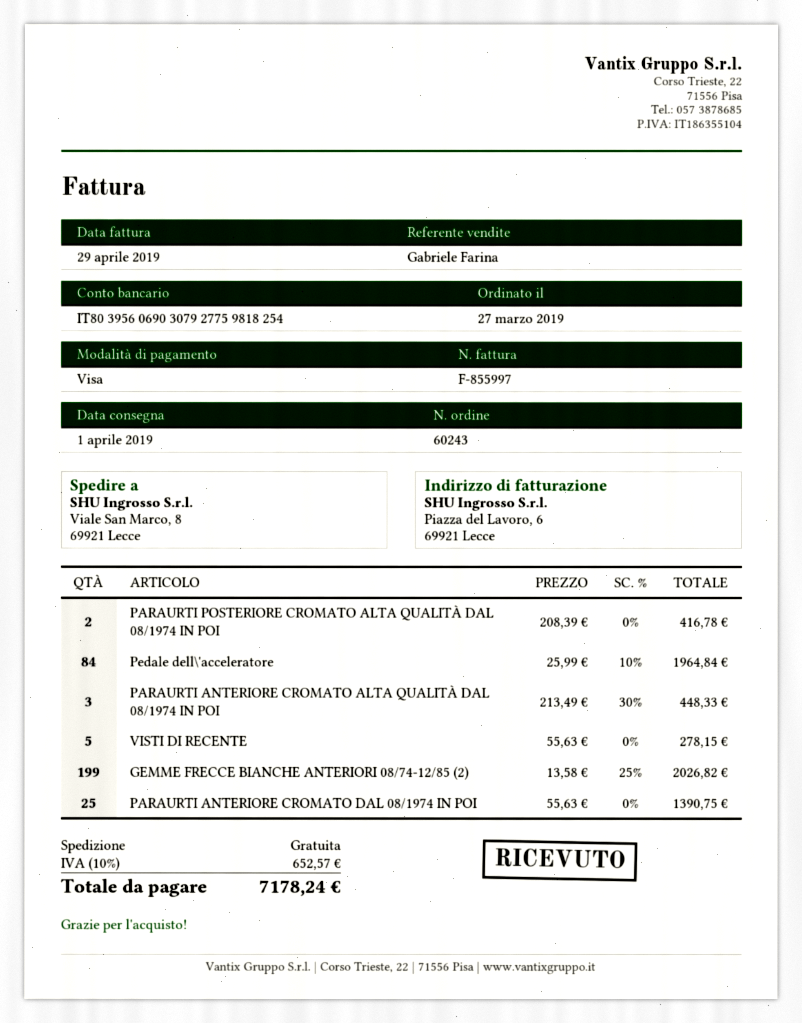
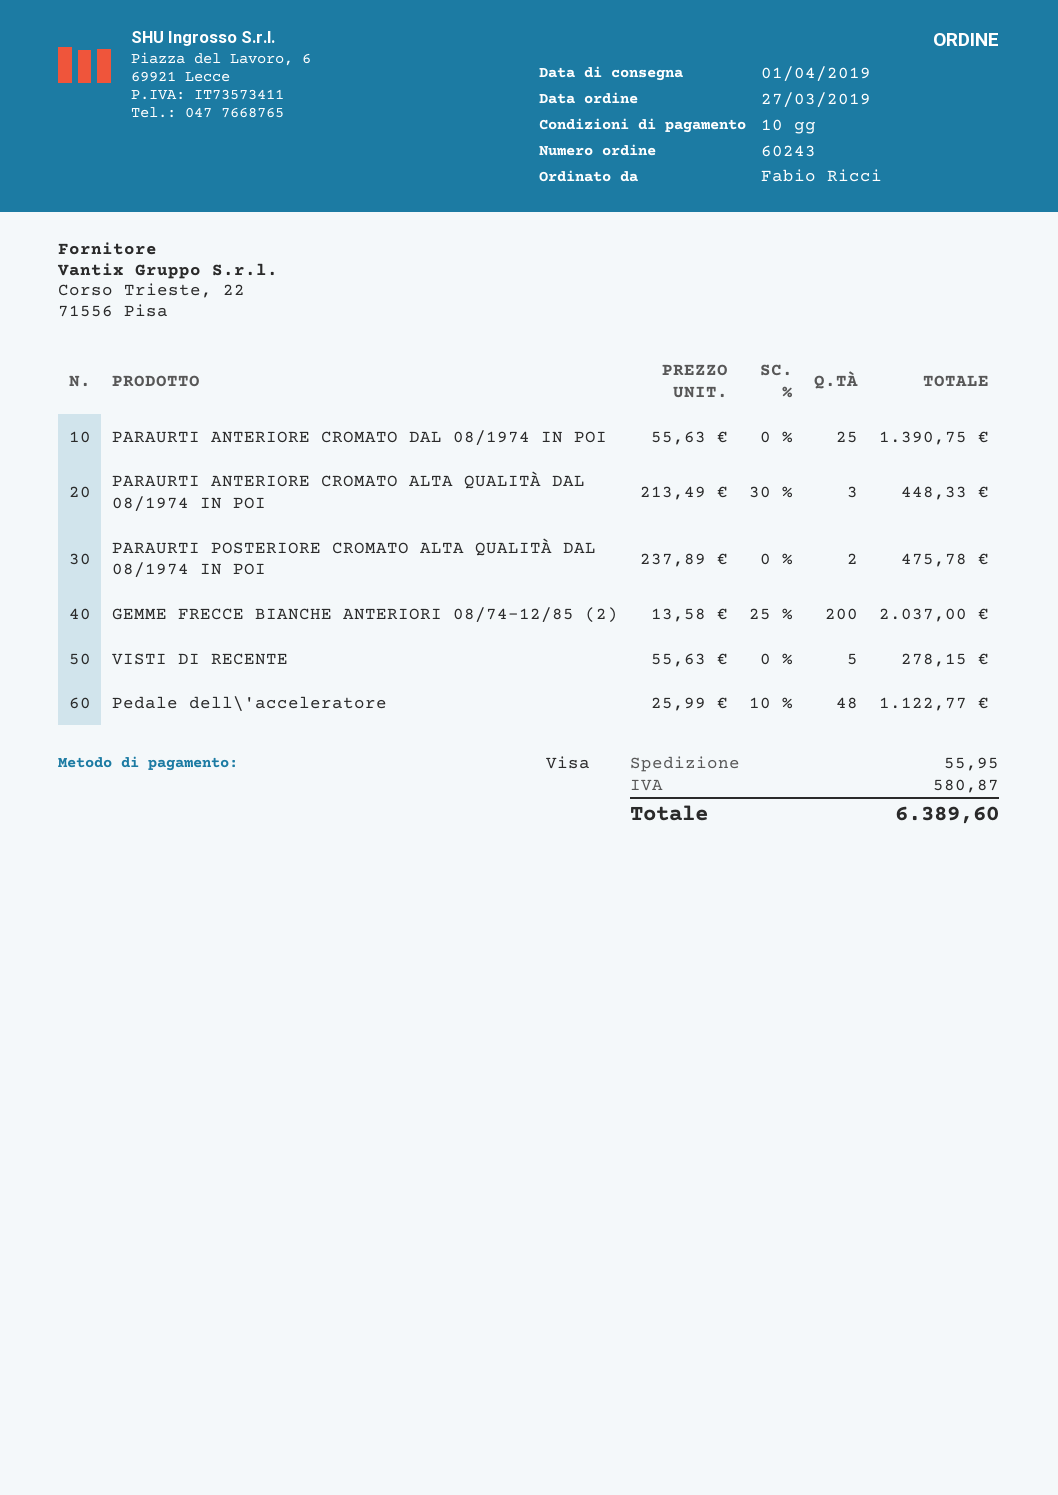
PARAURTI POSTERIORE CROMATO ALTA QUALITÀ DAL 08/1974 IN POI: 2 x 208.39 = 416.78 -> 2 x 237.89 = 475.78
Pedale dell\'acceleratore: 84 x 25.99 - 10% = 1964.84 -> 48 x 25.99 - 10% = 1122.77
GEMME FRECCE BIANCHE ANTERIORI 08/74-12/85 (2): 199 x 13.58 - 25% = 2026.82 -> 200 x 13.58 - 25% = 2037.00
shipping: 0.00 -> 55.95
tax: 652.57 -> 580.87
total: 7178.24 -> 6389.60

